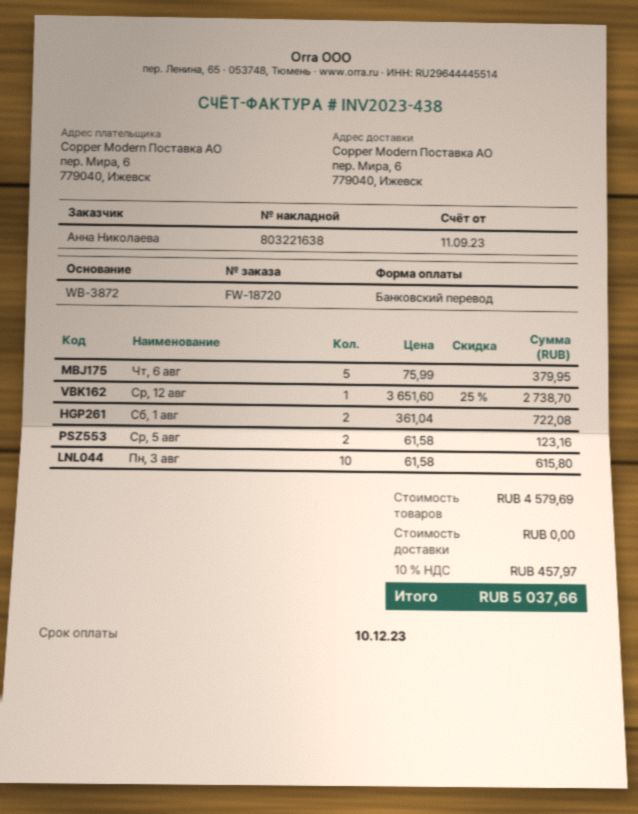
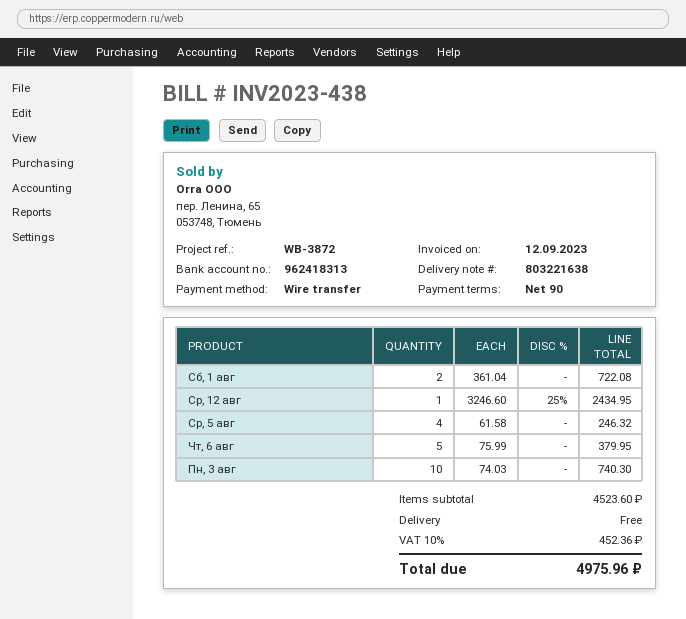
invoice date: 2023-09-11 -> 2023-09-12
Ср, 12 авг: 1 x 3651.60 - 25% = 2738.70 -> 1 x 3246.60 - 25% = 2434.95
Ср, 5 авг: 2 x 61.58 = 123.16 -> 4 x 61.58 = 246.32
Пн, 3 авг: 10 x 61.58 = 615.80 -> 10 x 74.03 = 740.30
subtotal: 4579.69 -> 4523.60
tax: 10% = 457.97 -> 10% = 452.36
total: 5037.66 -> 4975.96

